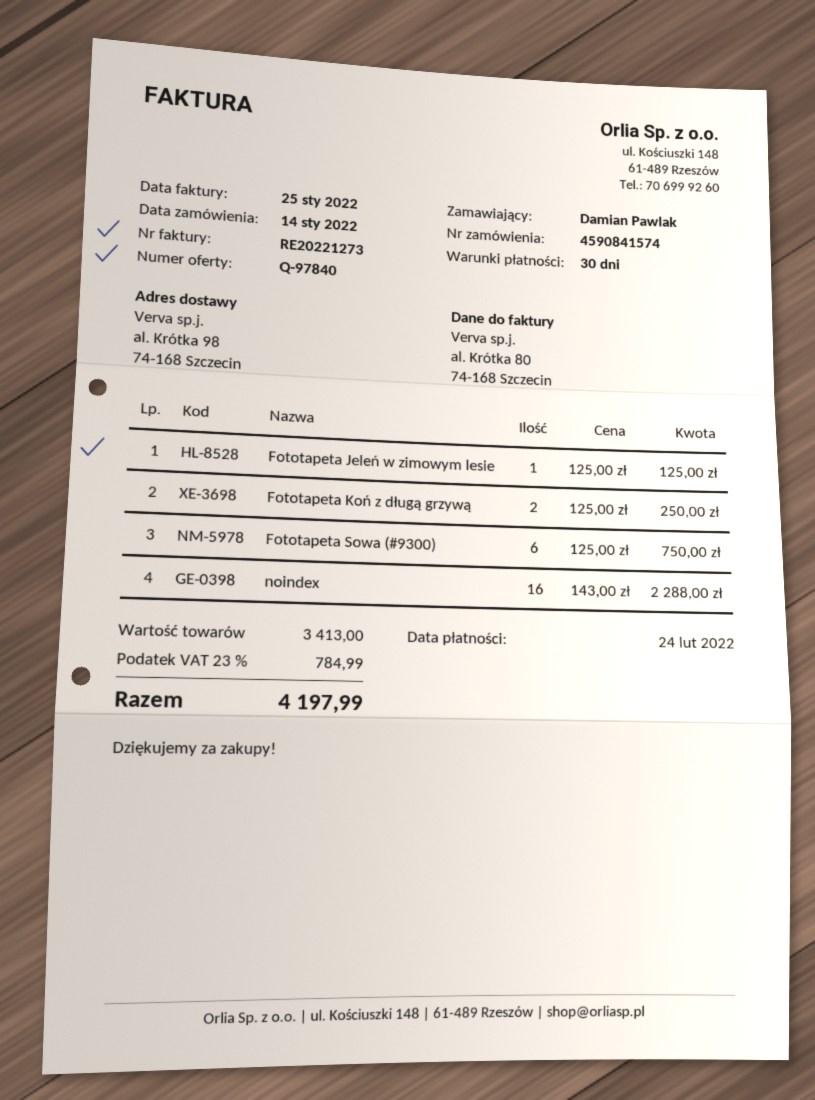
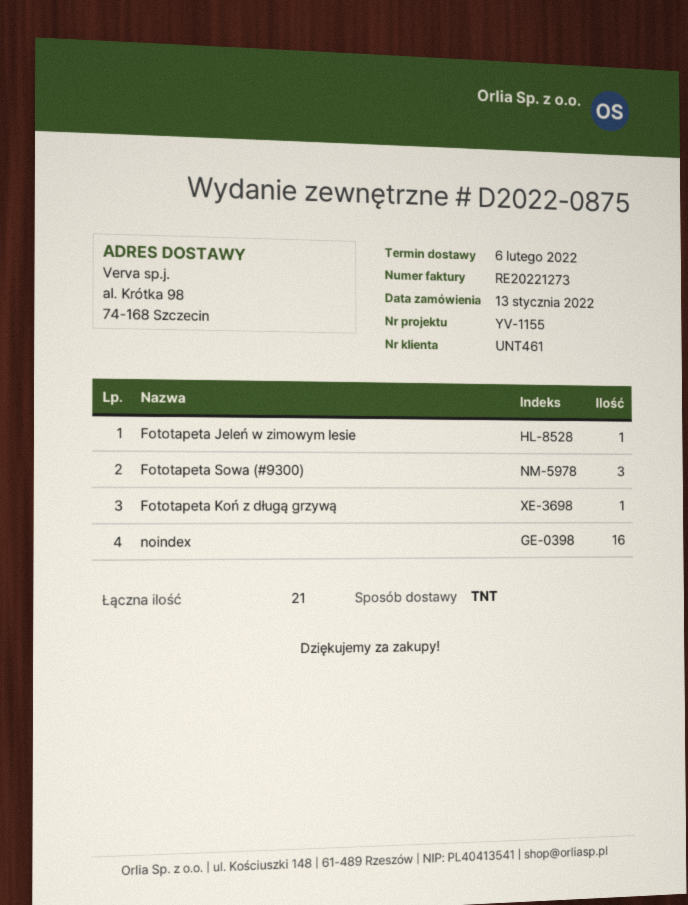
order date: 2022-01-14 -> 2022-01-13
Fototapeta Koń z długą grzywą: 2 -> 1
Fototapeta Sowa (#9300): 6 -> 3

